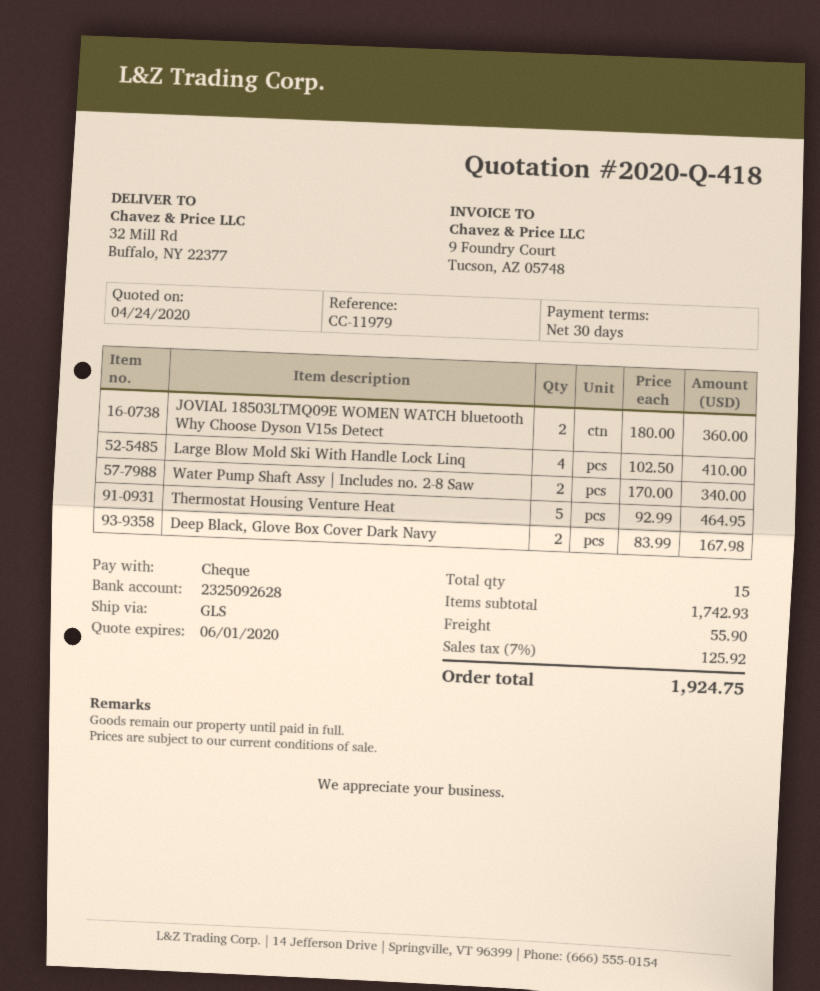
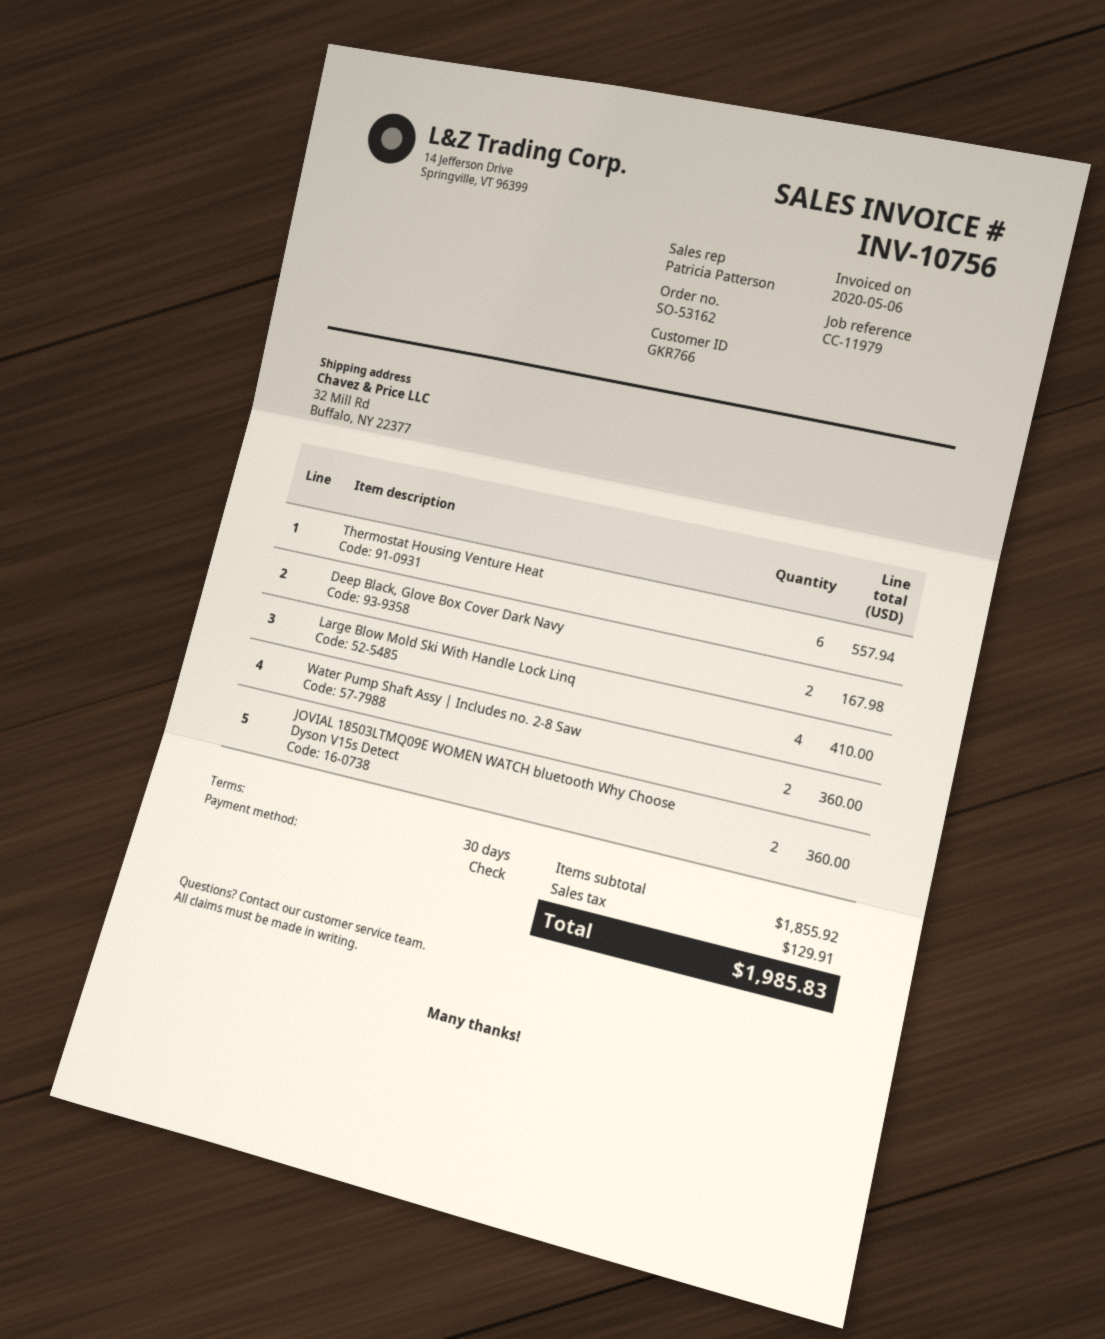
Water Pump Shaft Assy | Includes no. 2-8 Saw: 2 for 340.00 -> 2 for 360.00
Thermostat Housing Venture Heat: 5 for 464.95 -> 6 for 557.94
subtotal: 1742.93 -> 1855.92
shipping: 55.90 -> none
tax: 125.92 -> 129.91
total: 1924.75 -> 1985.83

